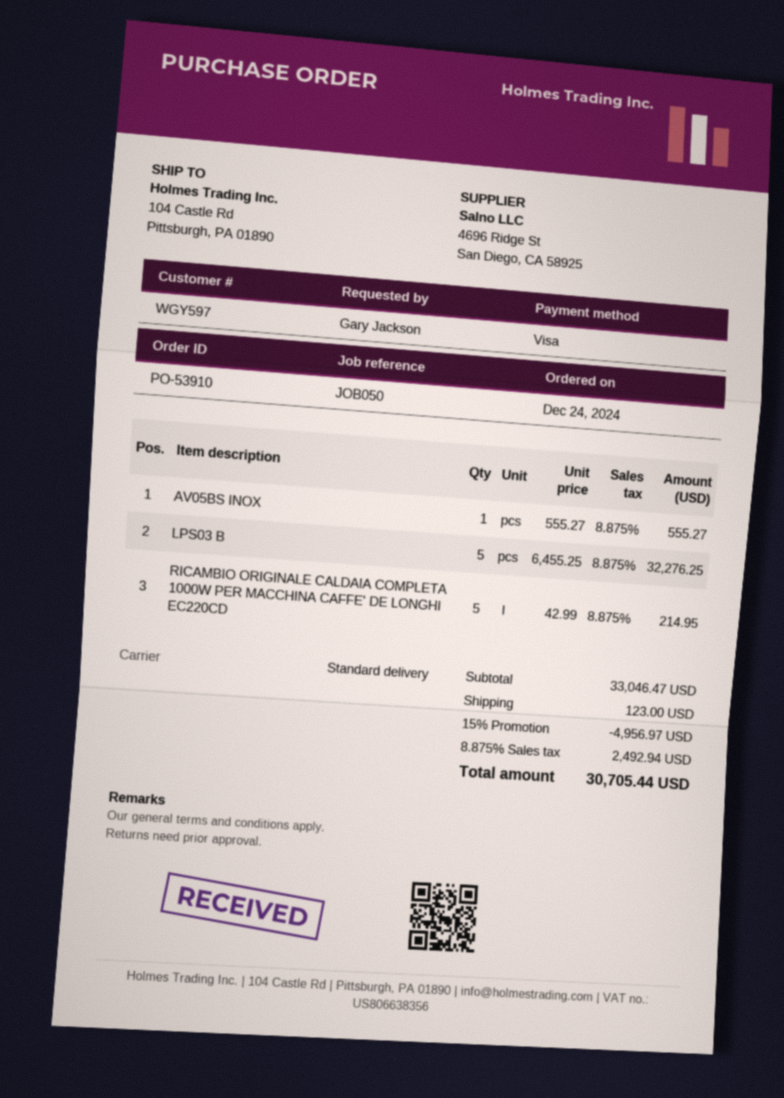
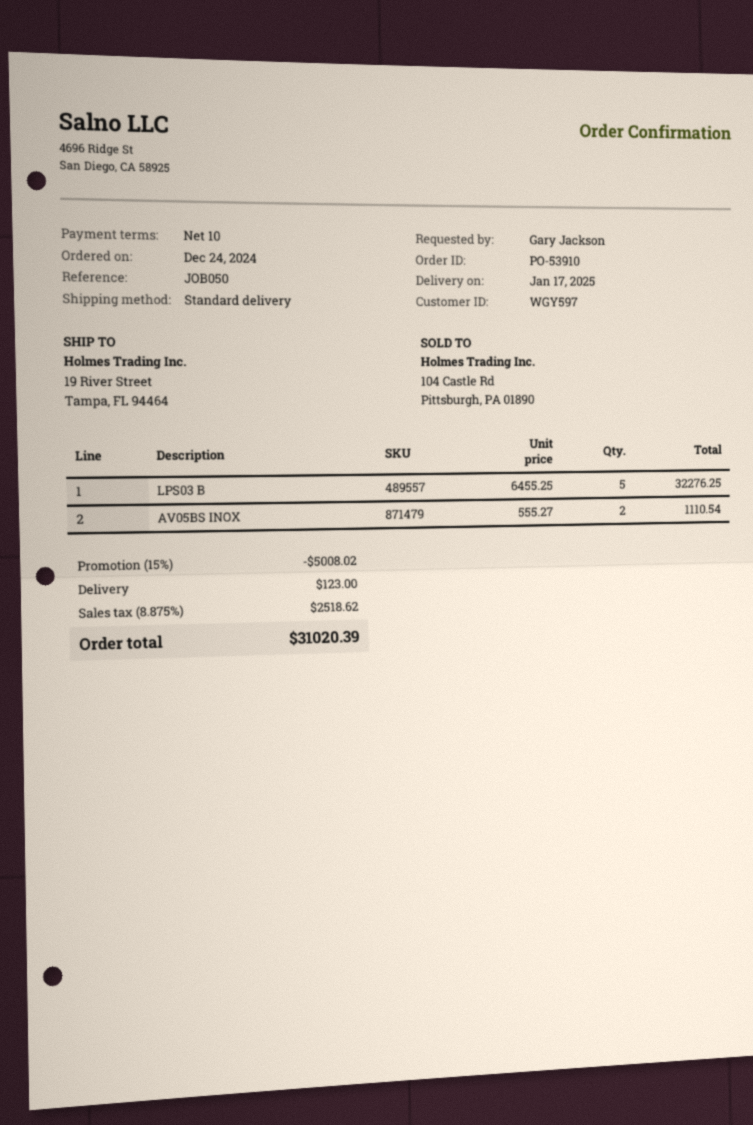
ship to: 104 Castle Rd, Pittsburgh, PA 01890 -> 19 River Street, Tampa, FL 94464
AV05BS INOX: 1 x 555.27 = 555.27 -> 2 x 555.27 = 1110.54
RICAMBIO ORIGINALE CALDAIA COMPLETA 1000W PER MACCHINA CAFFE' DE LONGHI EC220CD: 5 x 42.99 = 214.95 -> none
discount: 15% = 4956.97 -> 15% = 5008.02
tax: 8.875% = 2492.94 -> 8.875% = 2518.62
total: 30705.44 -> 31020.39

